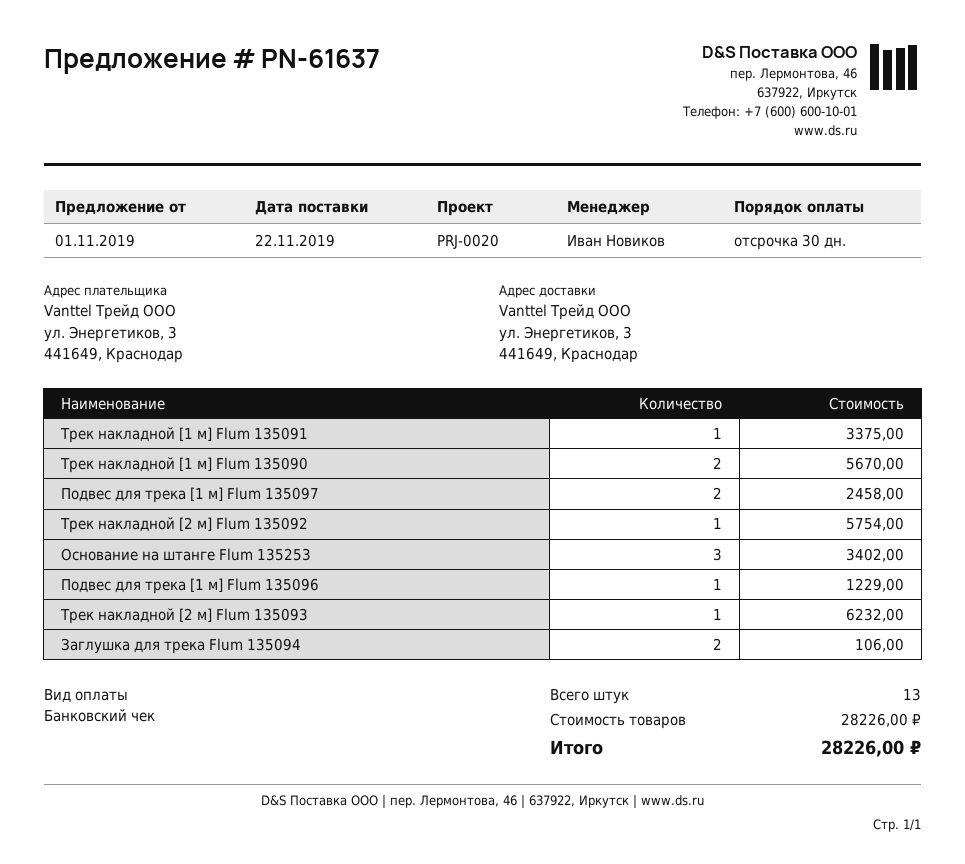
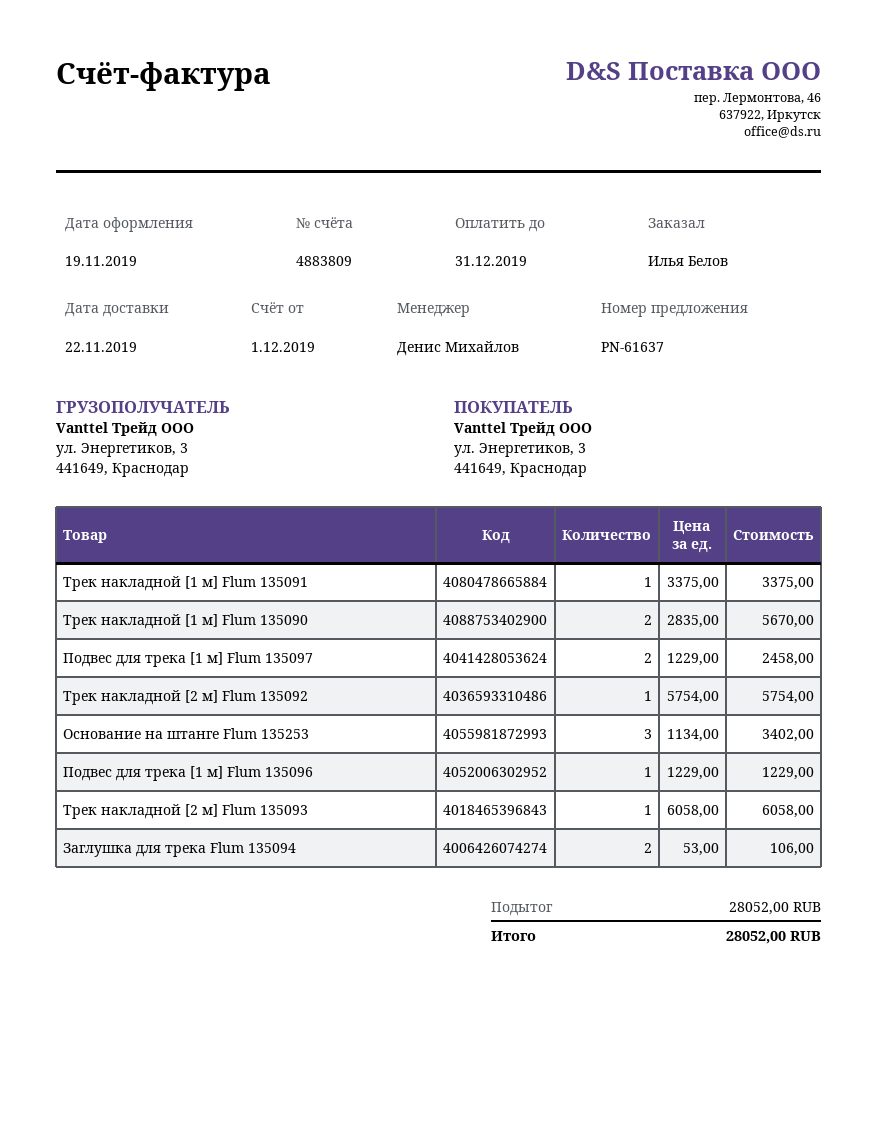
sales rep: Иван Новиков -> Денис Михайлов
Трек накладной [2 м] Flum 135093: 1 for 6232.00 -> 1 for 6058.00
subtotal: 28226.00 -> 28052.00
total: 28226.00 -> 28052.00

